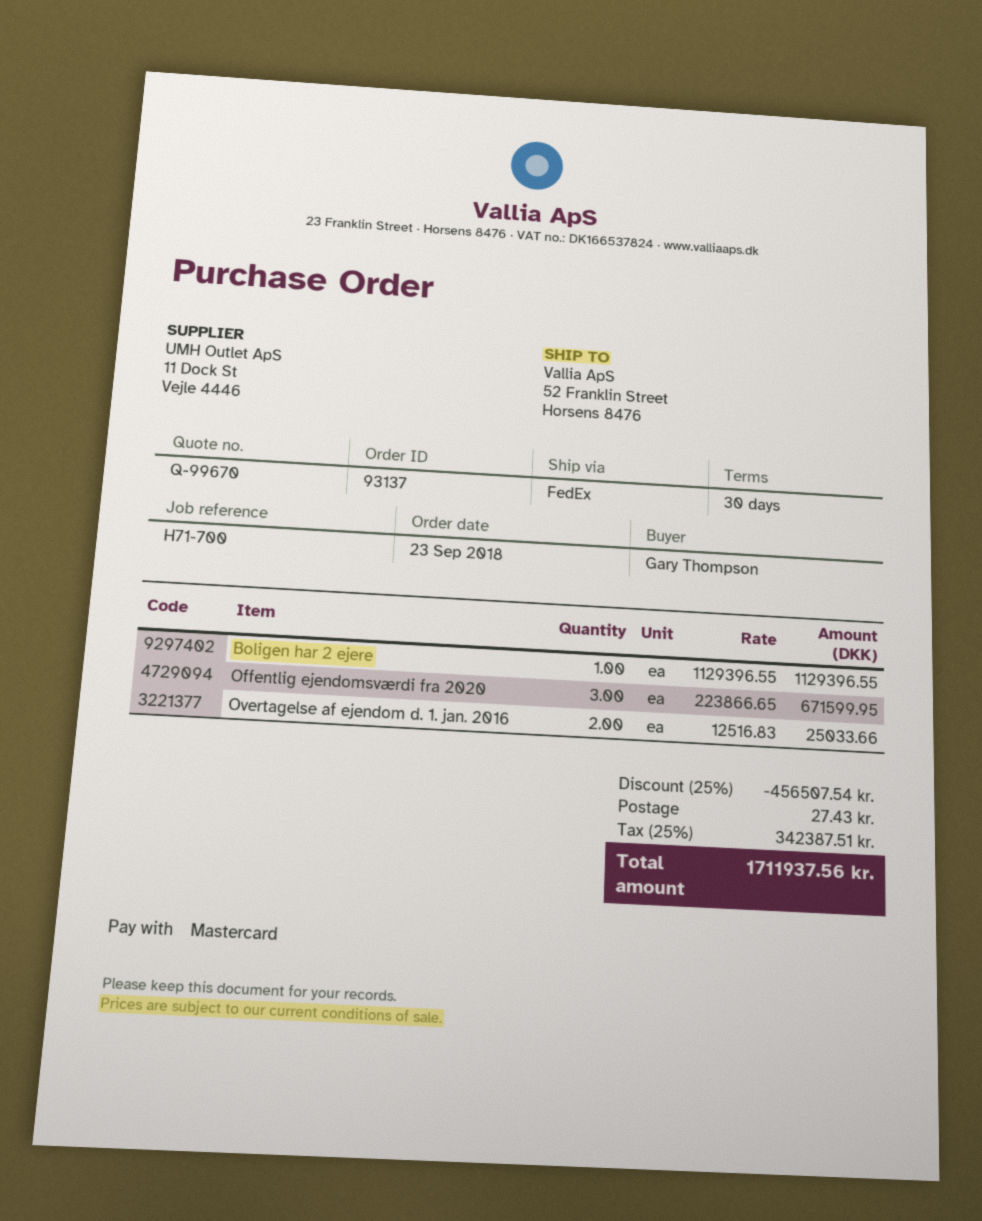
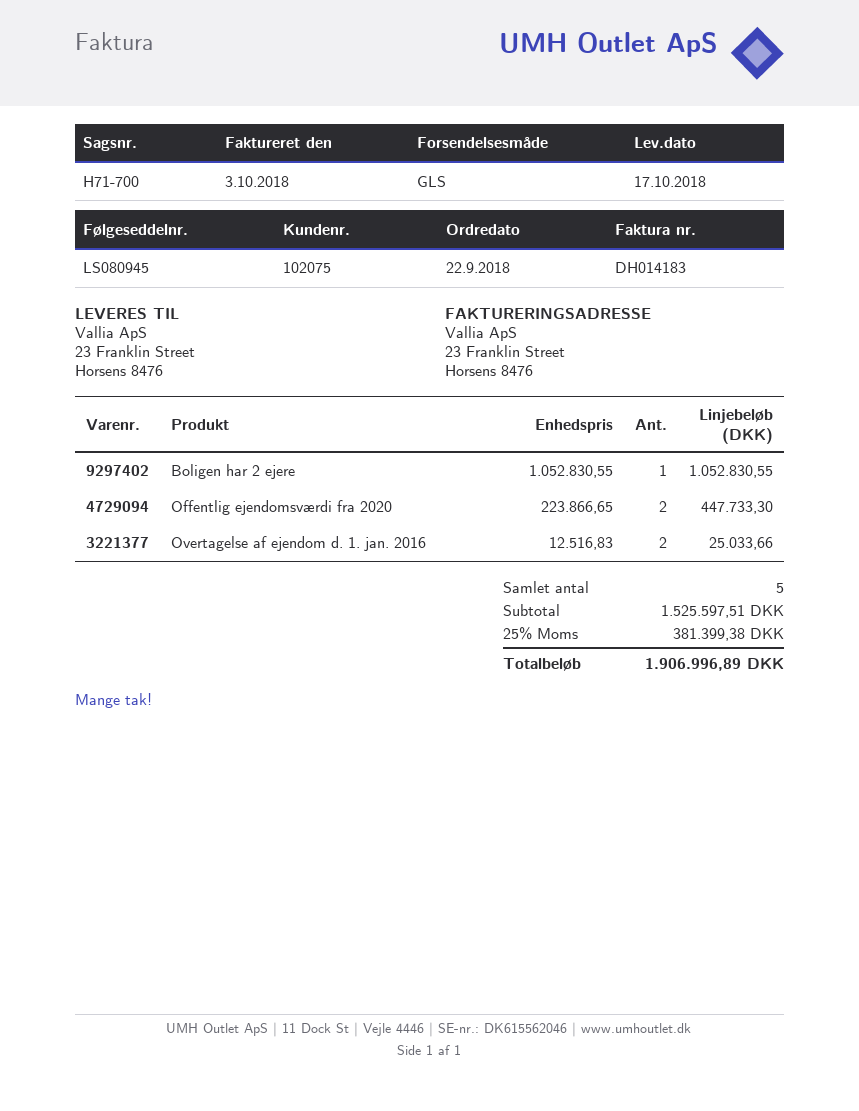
order date: 2018-09-23 -> 2018-09-22
shipping method: FedEx -> GLS
ship to: 52 Franklin Street, Horsens 8476 -> 23 Franklin Street, Horsens 8476
Boligen har 2 ejere: 1 x 1129396.55 = 1129396.55 -> 1 x 1052830.55 = 1052830.55
Offentlig ejendomsværdi fra 2020: 3 x 223866.65 = 671599.95 -> 2 x 223866.65 = 447733.30
discount: 25% = 456507.54 -> none
shipping: 27.43 -> none
tax: 25% = 342387.51 -> 25% = 381399.38
total: 1711937.56 -> 1906996.89

